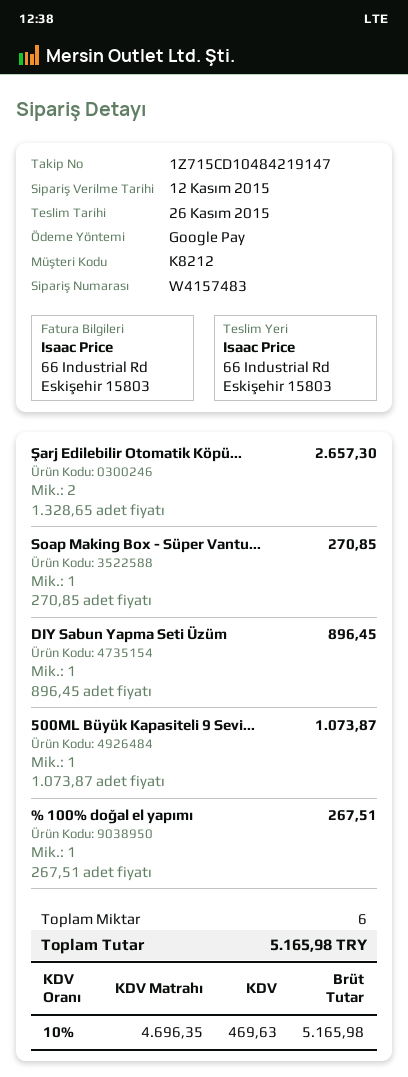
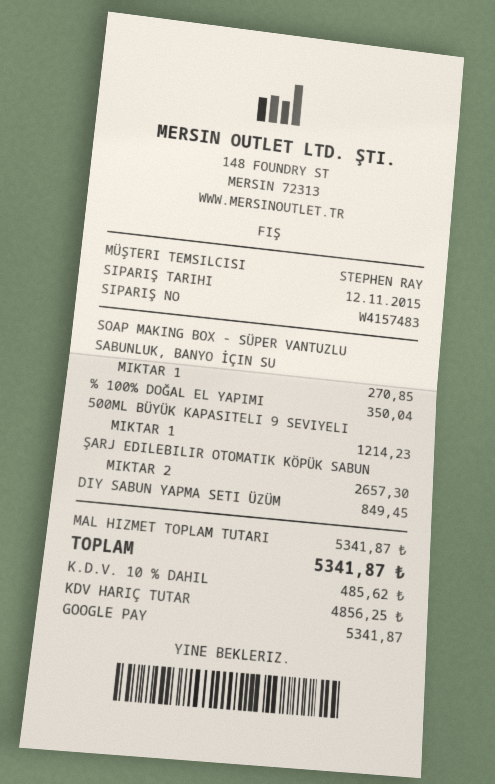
DIY Sabun Yapma Seti Üzüm: 1 for 896.45 -> 1 for 849.45
500ML Büyük Kapasiteli 9 Sevi...: 1 for 1073.87 -> 1 for 1214.23
% 100% doğal el yapımı: 1 for 267.51 -> 1 for 350.04
net: 4696.35 -> 4856.25
tax: 10% = 469.63 -> 10% = 485.62
total: 5165.98 -> 5341.87

